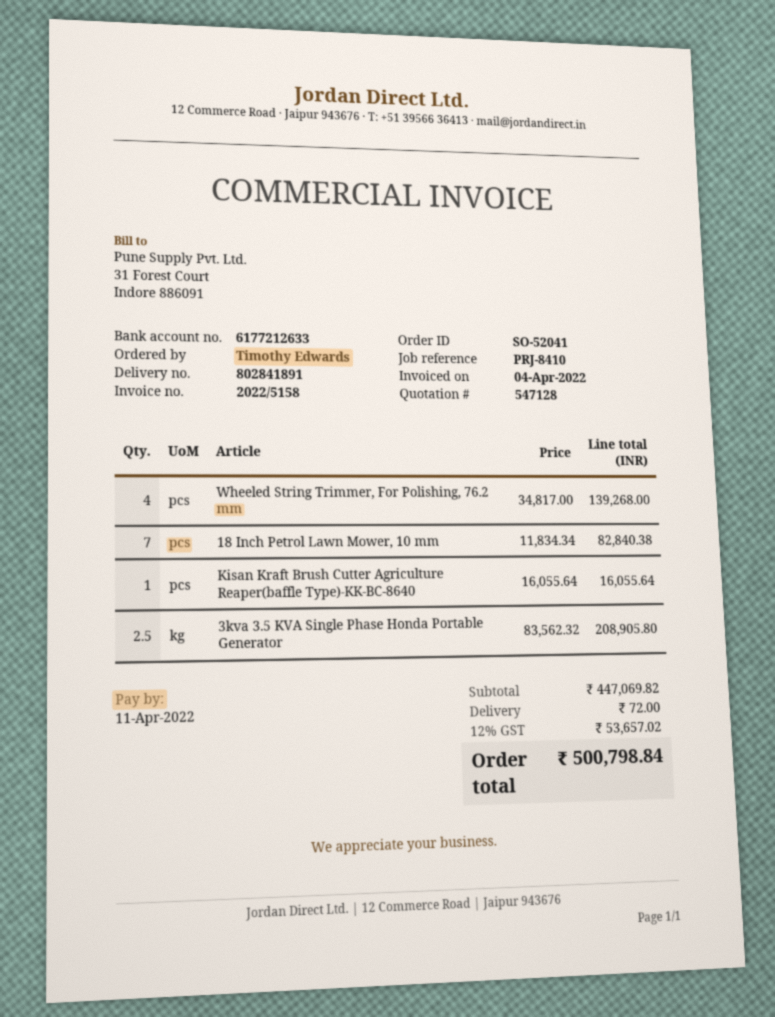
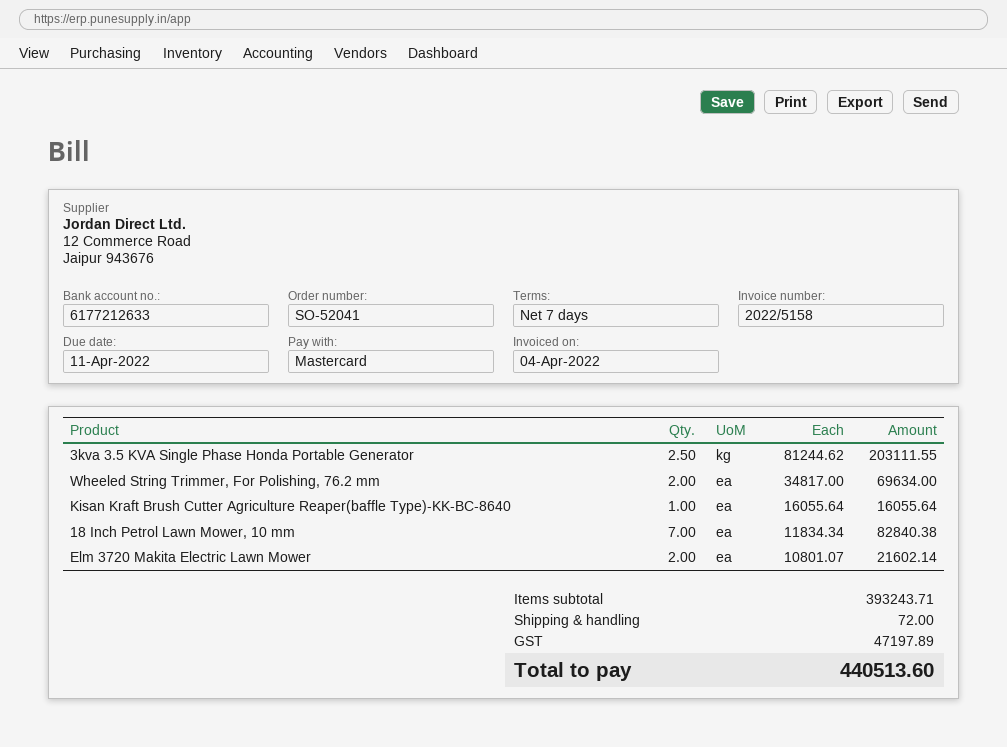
Wheeled String Trimmer, For Polishing, 76.2 mm: 4 x 34817.00 = 139268.00 -> 2 x 34817.00 = 69634.00
3kva 3.5 KVA Single Phase Honda Portable Generator: 2.5 x 83562.32 = 208905.80 -> 2.5 x 81244.62 = 203111.55
Elm 3720 Makita Electric Lawn Mower: none -> 2 x 10801.07 = 21602.14
subtotal: 447069.82 -> 393243.71
tax: 53657.02 -> 47197.89
total: 500798.84 -> 440513.60

